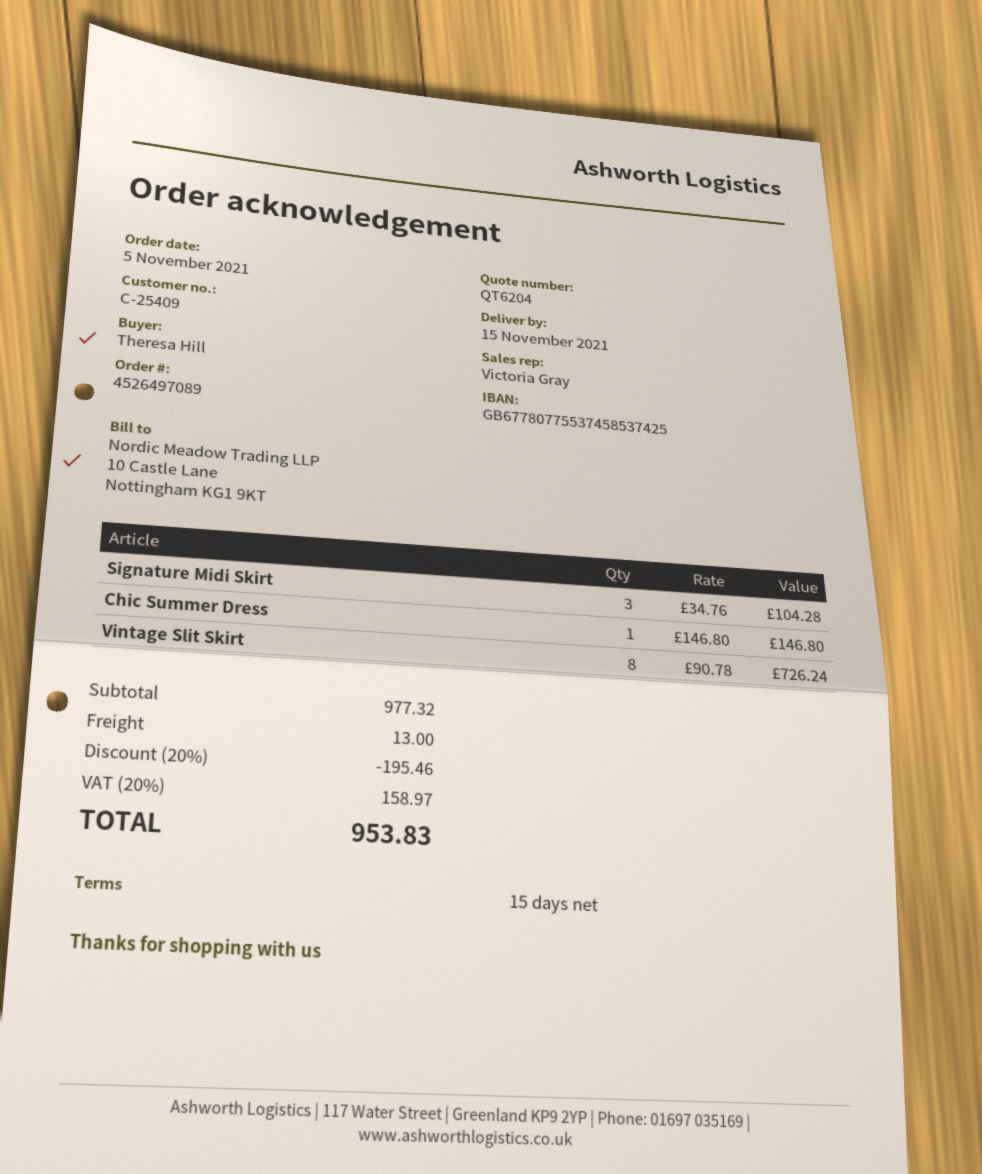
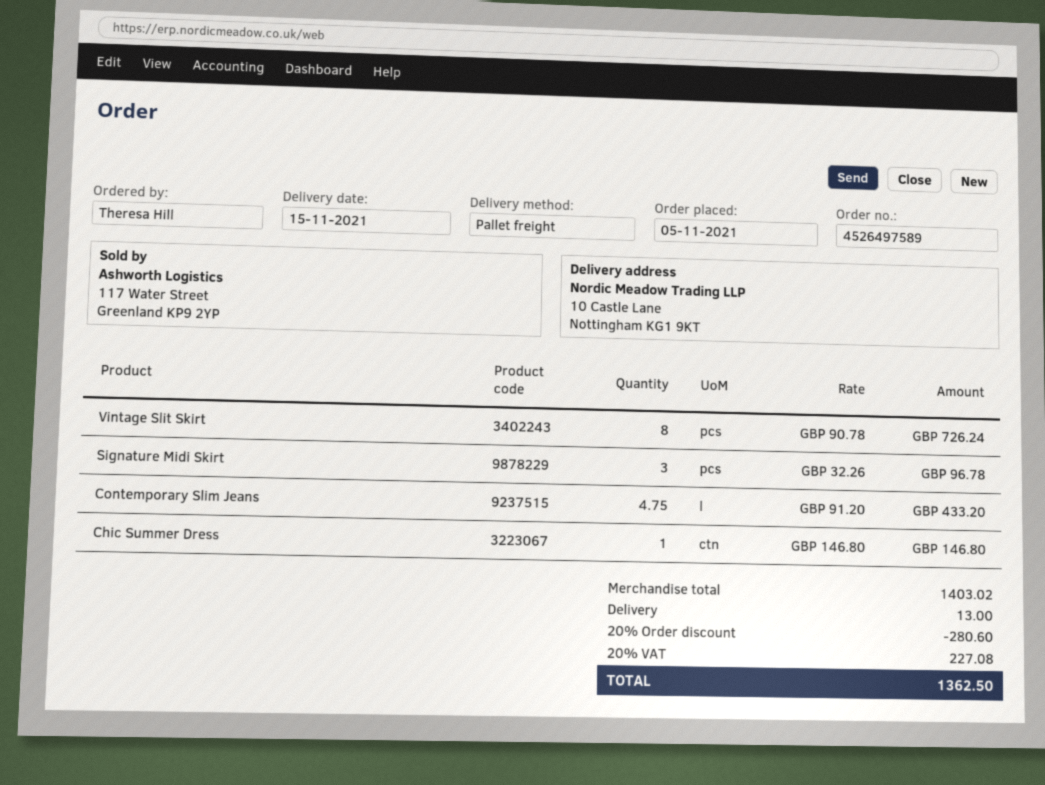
order number: 4526497089 -> 4526497589
Signature Midi Skirt: 3 x 34.76 = 104.28 -> 3 x 32.26 = 96.78
Contemporary Slim Jeans: none -> 4.75 x 91.20 = 433.20
subtotal: 977.32 -> 1403.02
discount: 20% = 195.46 -> 20% = 280.60
tax: 20% = 158.97 -> 20% = 227.08
total: 953.83 -> 1362.50

